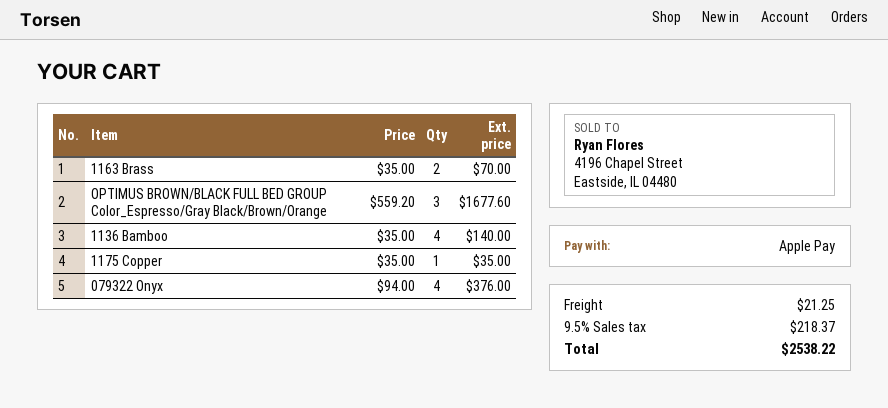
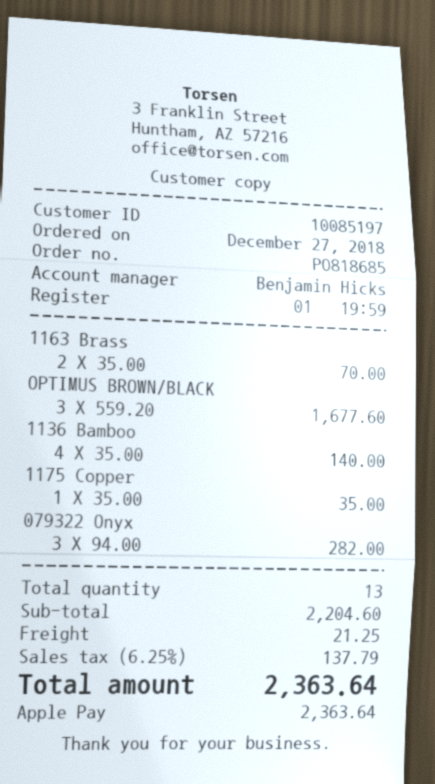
079322 Onyx: 4 x 94.00 = 376.00 -> 3 x 94.00 = 282.00
tax: 9.5% = 218.37 -> 6.25% = 137.79
total: 2538.22 -> 2363.64

